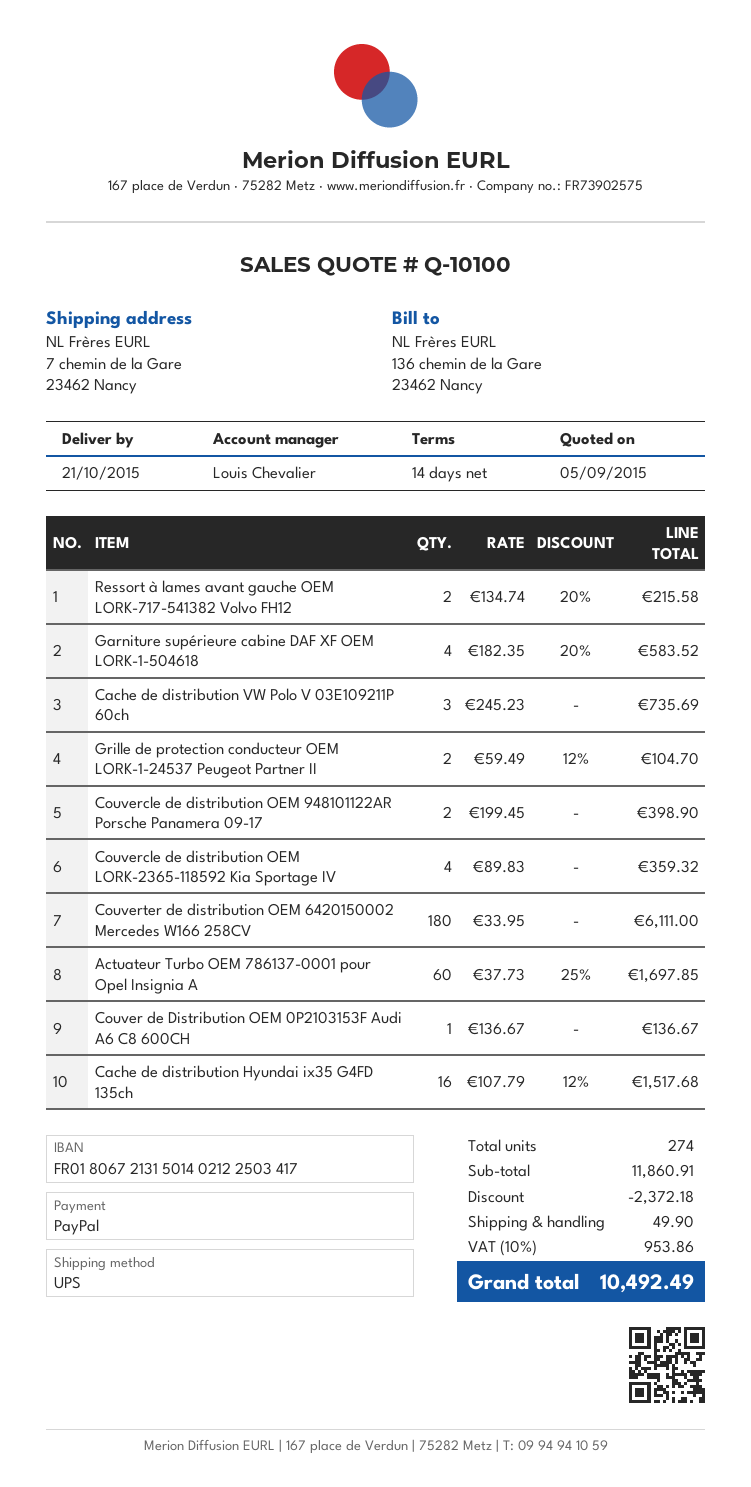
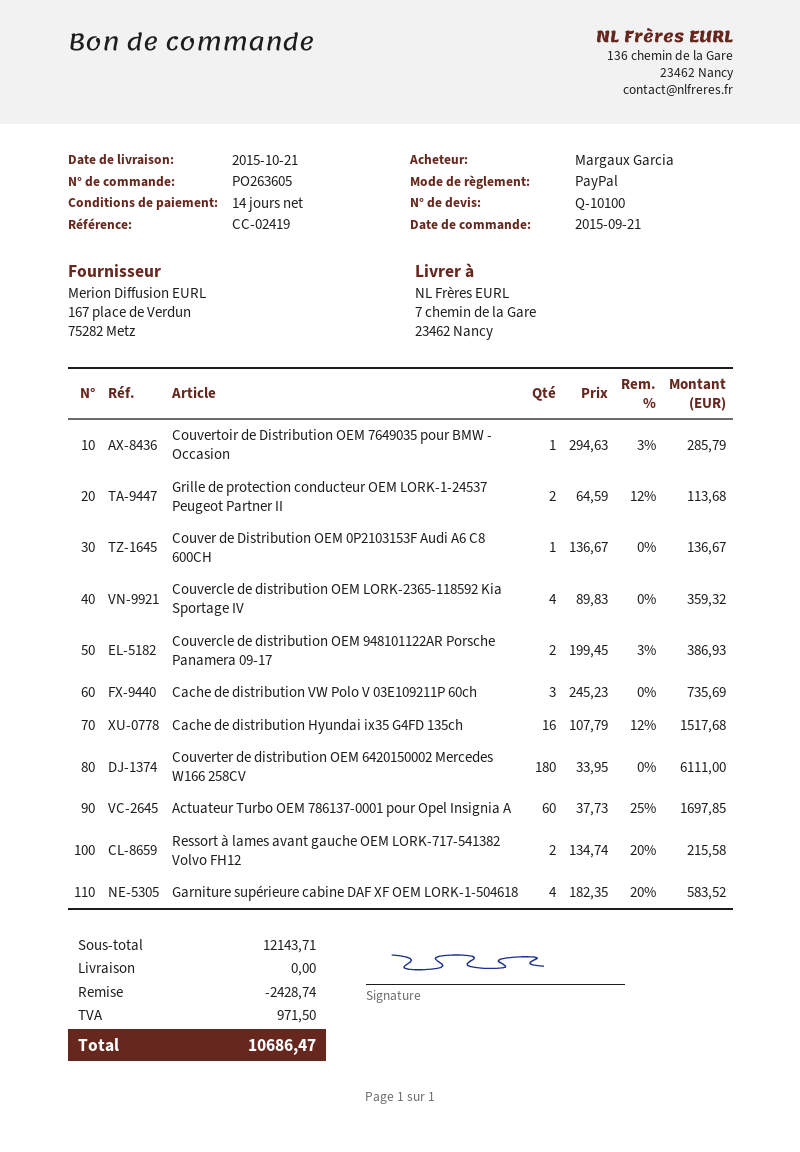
Grille de protection conducteur OEM LORK-1-24537 Peugeot Partner II: 2 x 59.49 - 12% = 104.70 -> 2 x 64.59 - 12% = 113.68
Couvercle de distribution OEM 948101122AR Porsche Panamera 09-17: 2 x 199.45 = 398.90 -> 2 x 199.45 - 3% = 386.93
Couvertoir de Distribution OEM 7649035 pour BMW - Occasion: none -> 1 x 294.63 - 3% = 285.79
subtotal: 11860.91 -> 12143.71
discount: 2372.18 -> 2428.74
shipping: 49.90 -> 0.00
tax: 953.86 -> 971.50
total: 10492.49 -> 10686.47

